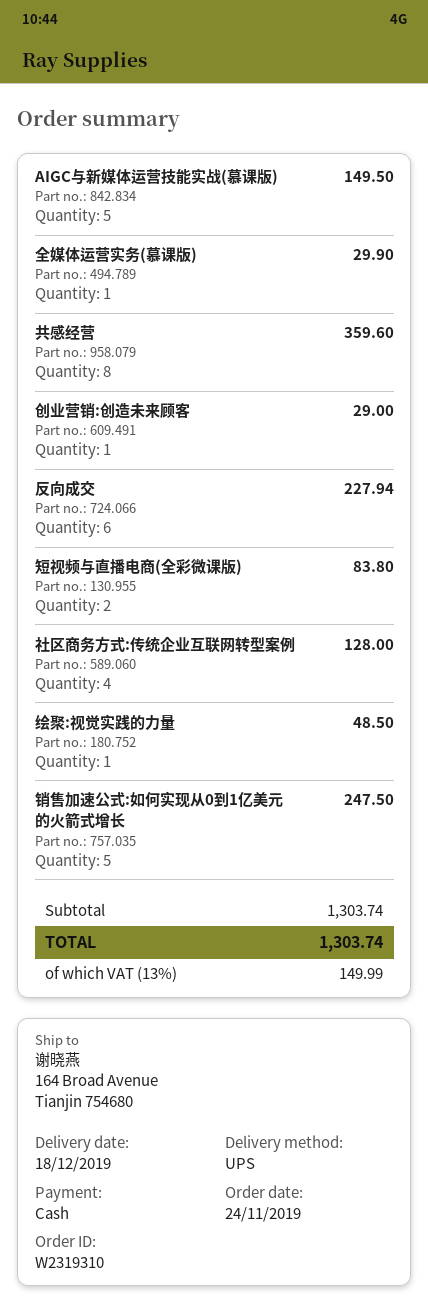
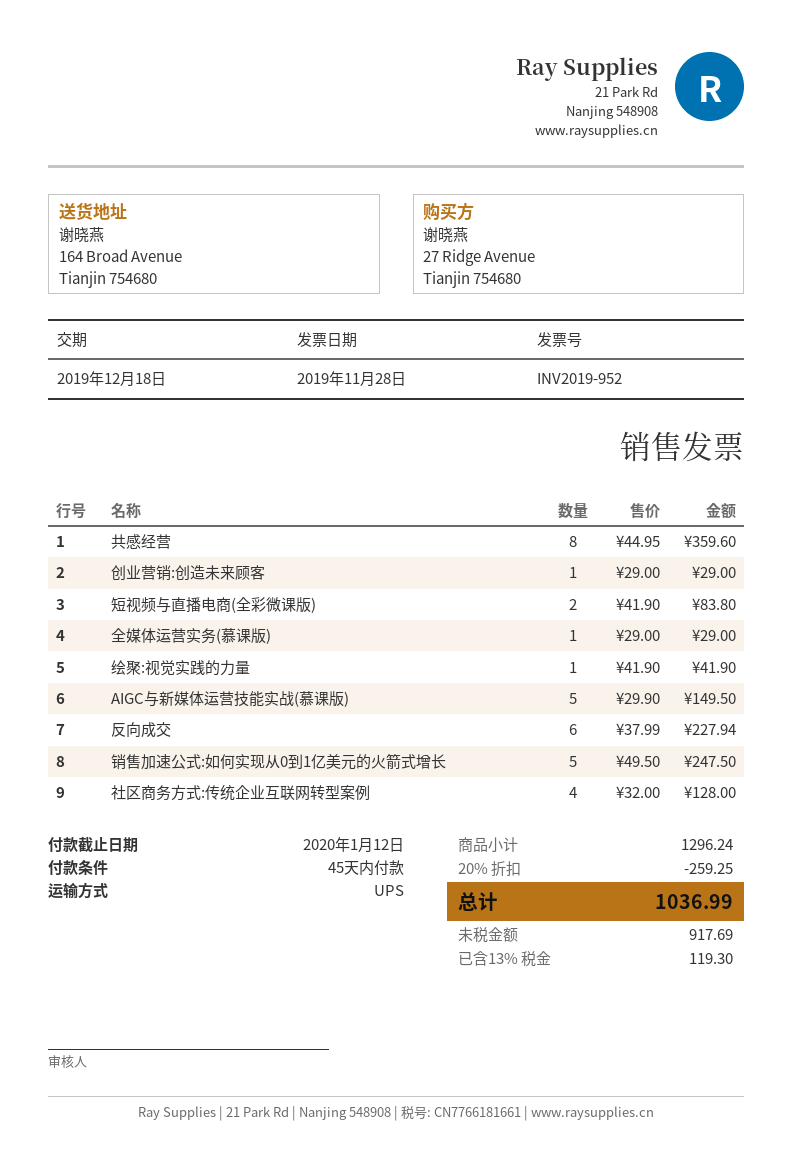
全媒体运营实务(慕课版): 1 for 29.90 -> 1 for 29.00
绘聚:视觉实践的力量: 1 for 48.50 -> 1 for 41.90
subtotal: 1303.74 -> 1296.24
discount: none -> 20% = 259.25
tax: 13% = 149.99 -> 13% = 119.30
total: 1303.74 -> 1036.99

